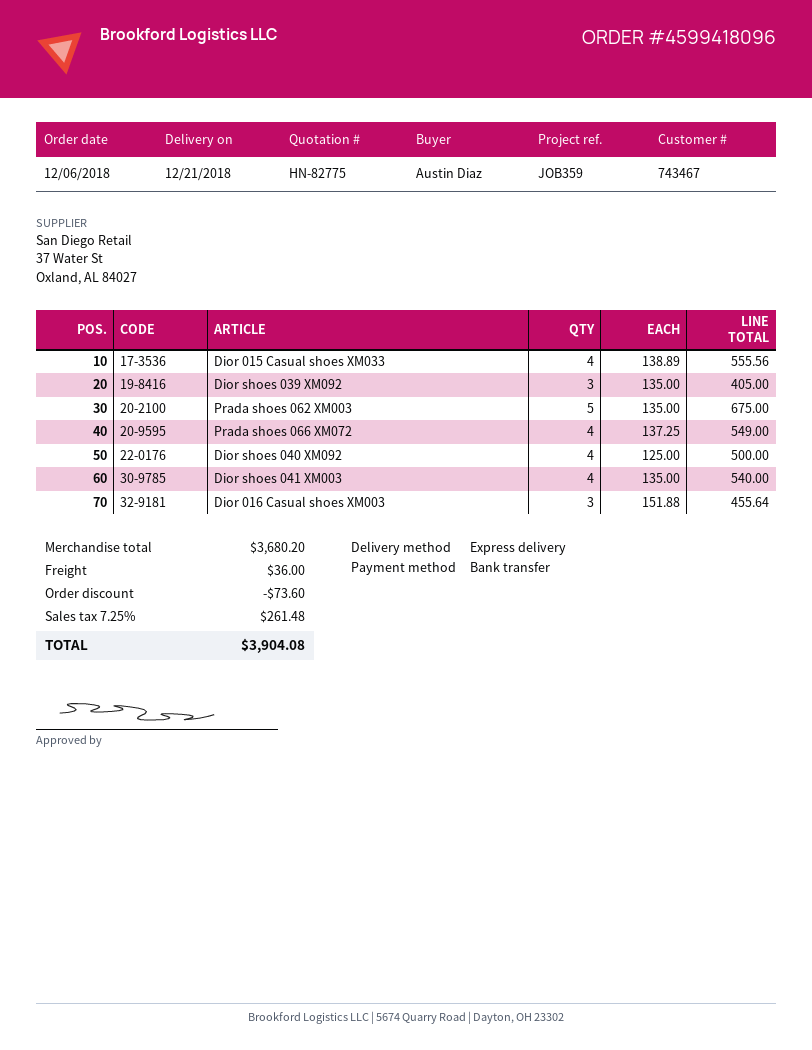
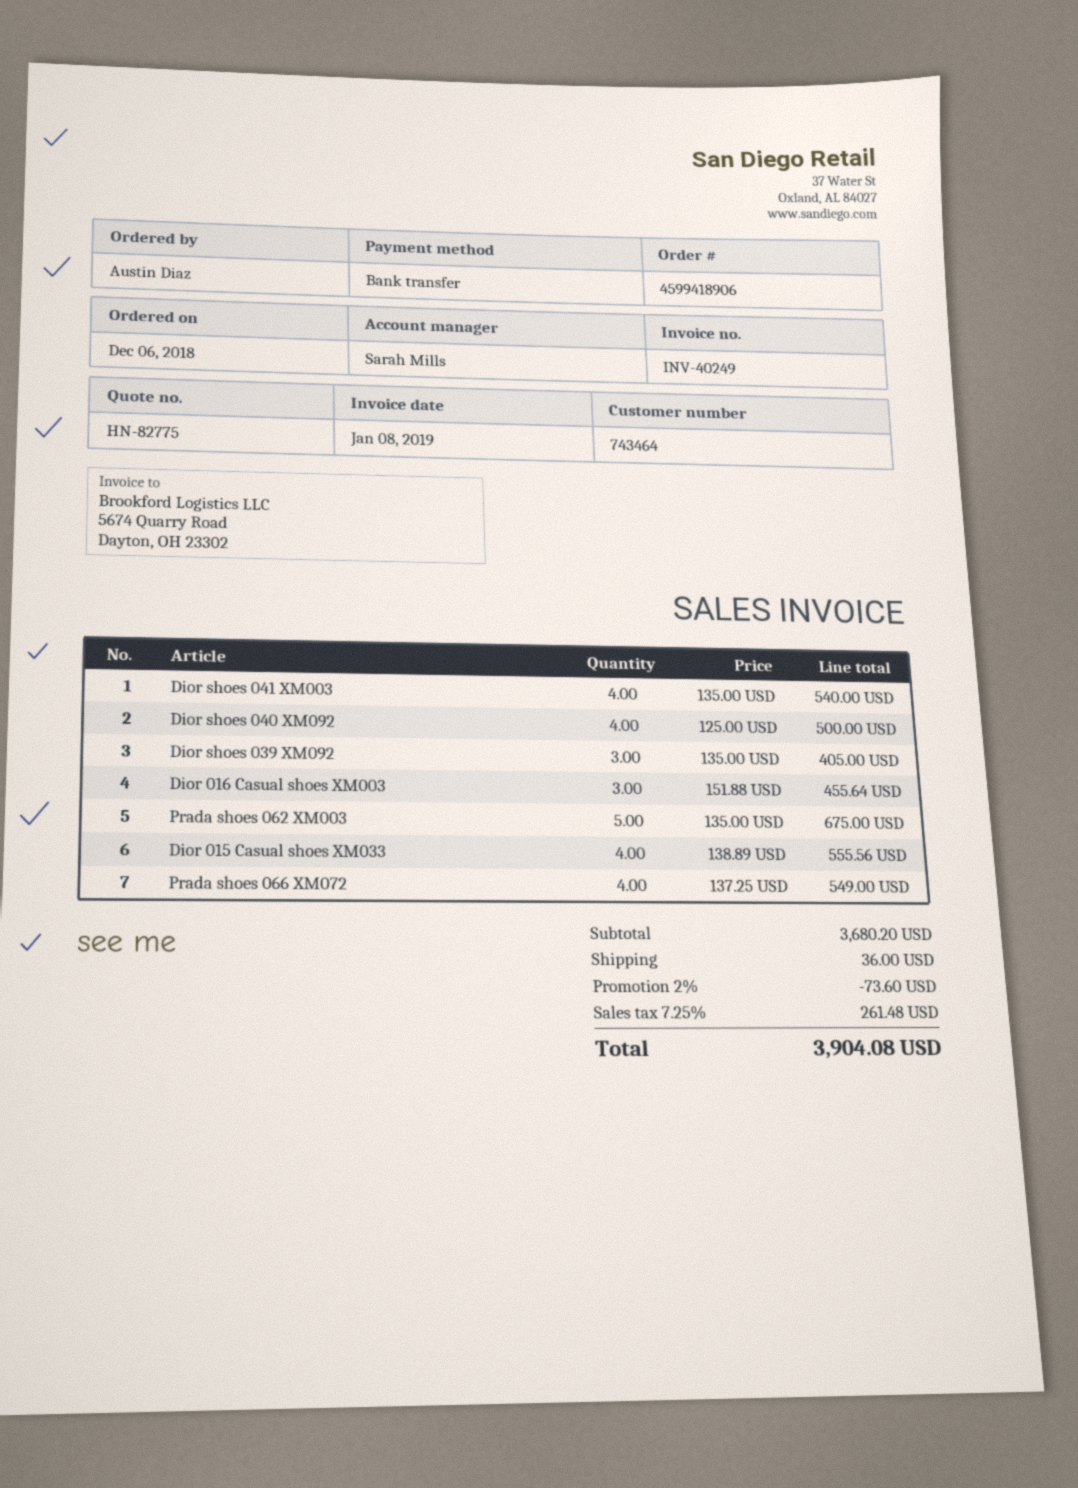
order number: 4599418096 -> 4599418906
customer number: 743467 -> 743464

